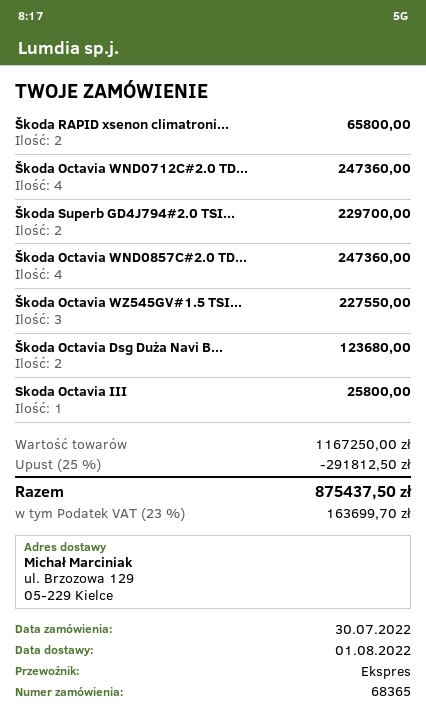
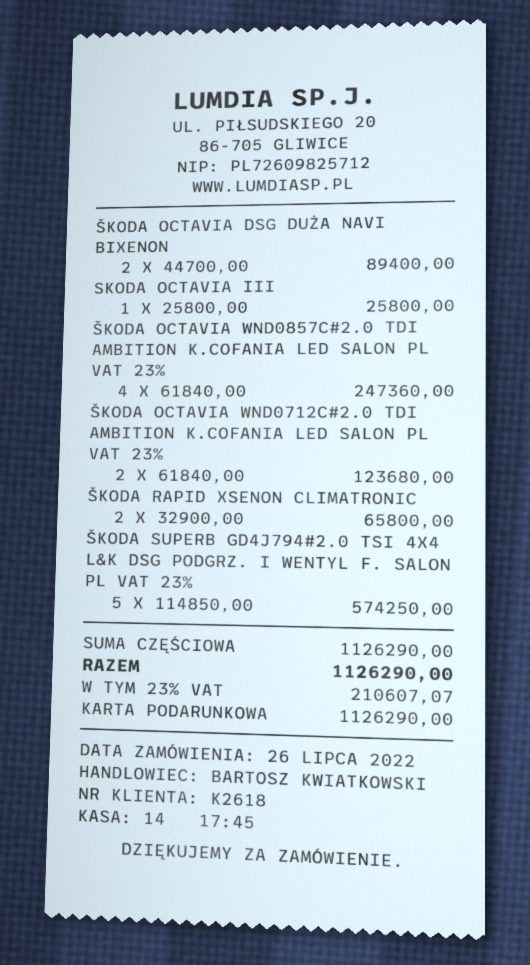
order date: 2022-07-30 -> 2022-07-26
Škoda Octavia WND0712C#2.0 TD...: 4 for 247360.00 -> 2 for 123680.00
Škoda Superb GD4J794#2.0 TSI...: 2 for 229700.00 -> 5 for 574250.00
Škoda Octavia WZ545GV#1.5 TSI...: 3 for 227550.00 -> none
Škoda Octavia Dsg Duża Navi B...: 2 for 123680.00 -> 2 for 89400.00
subtotal: 1167250.00 -> 1126290.00
discount: 25% = 291812.50 -> none
tax: 23% = 163699.70 -> 23% = 210607.07
total: 875437.50 -> 1126290.00

